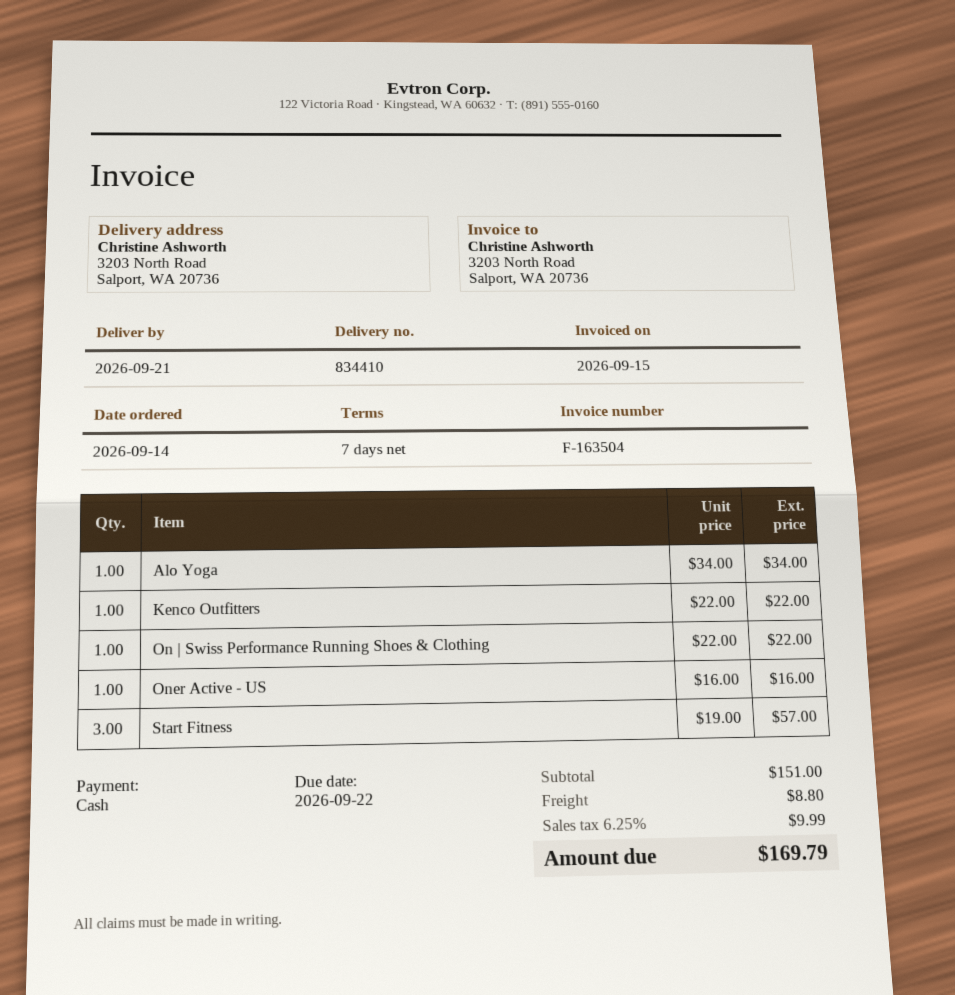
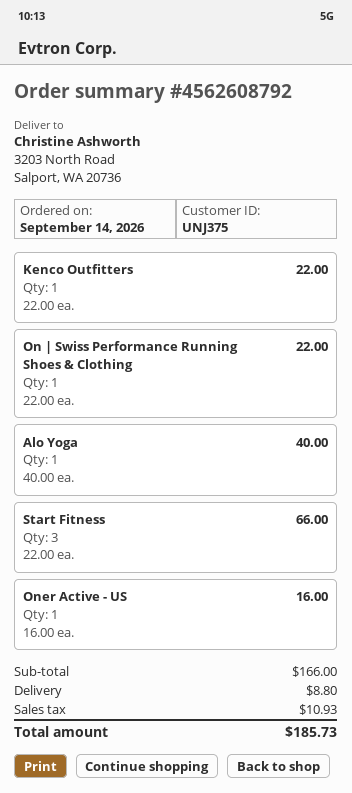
Alo Yoga: 1 x 34.00 = 34.00 -> 1 x 40.00 = 40.00
Start Fitness: 3 x 19.00 = 57.00 -> 3 x 22.00 = 66.00
subtotal: 151.00 -> 166.00
tax: 9.99 -> 10.93
total: 169.79 -> 185.73

